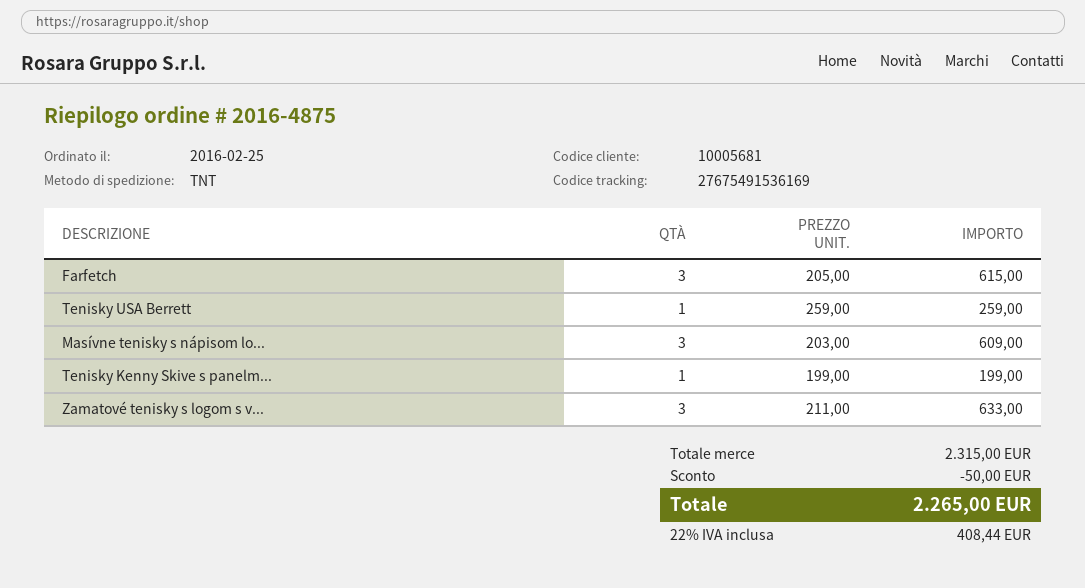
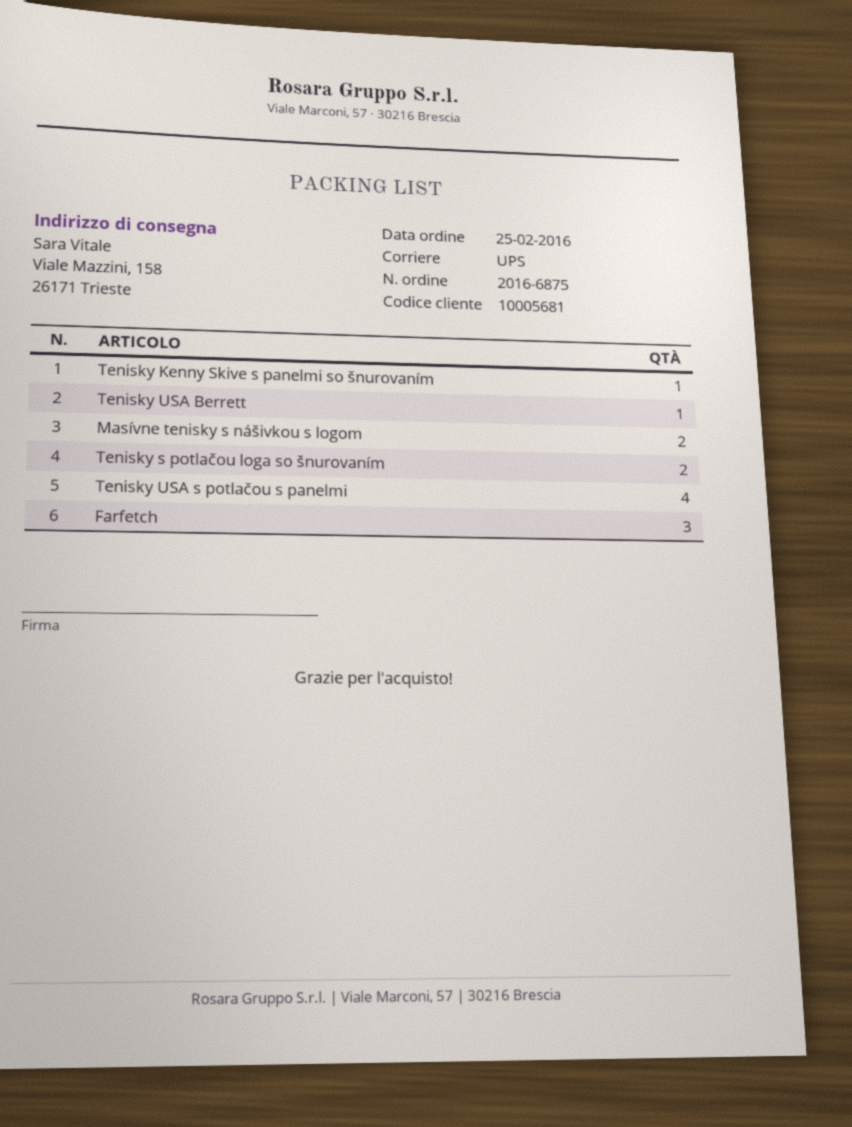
order number: 2016-4875 -> 2016-6875
shipping method: TNT -> UPS
Masívne tenisky s nápisom lo...: 3 -> none
Zamatové tenisky s logom s v...: 3 -> none
Masívne tenisky s nášivkou s logom: none -> 2
Tenisky s potlačou loga so šnurovaním: none -> 2
Tenisky USA s potlačou s panelmi: none -> 4

